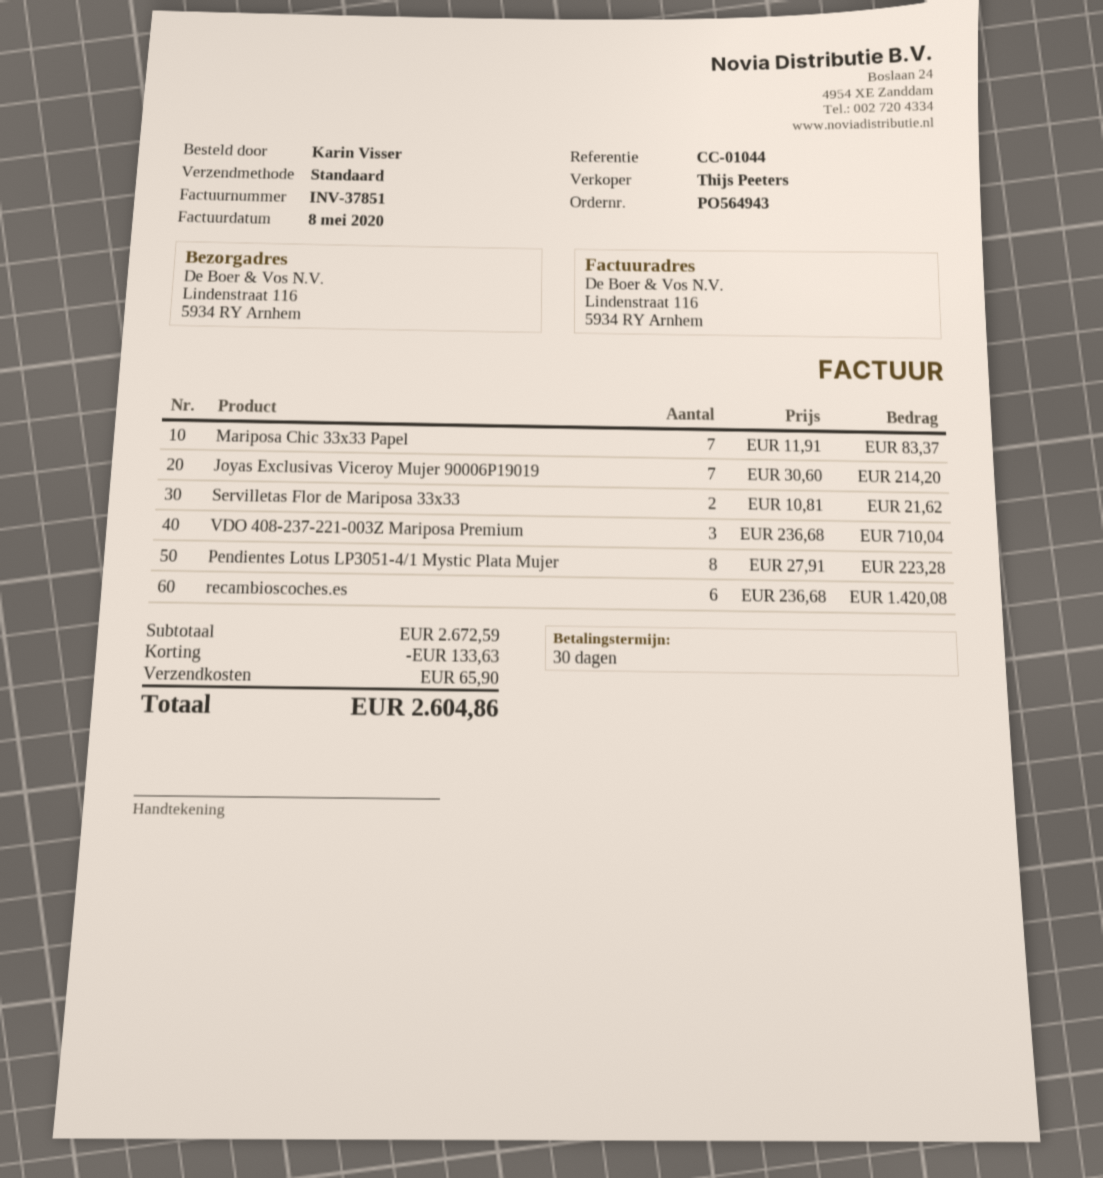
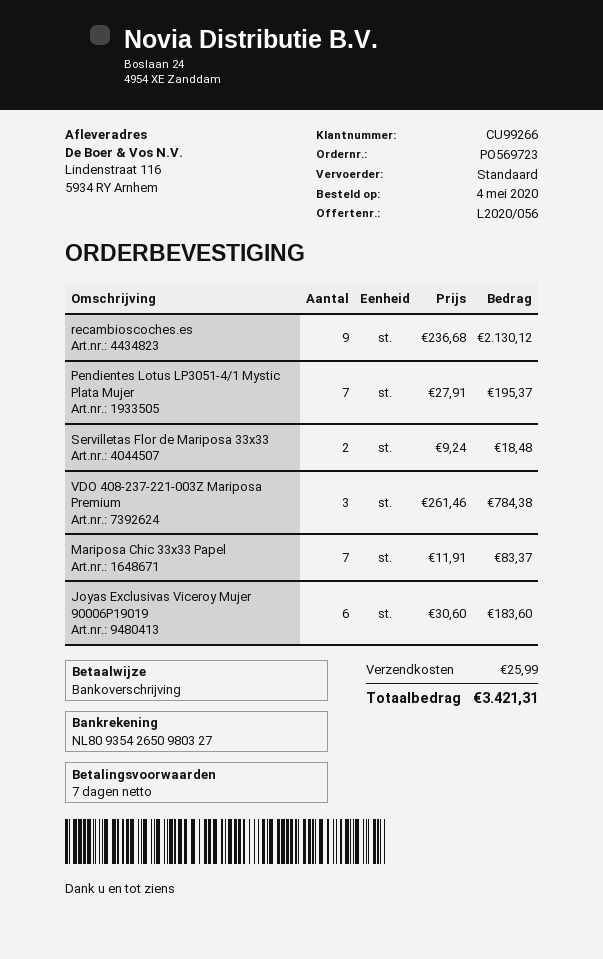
order number: PO564943 -> PO569723
payment terms: 30 days -> 7 days
Joyas Exclusivas Viceroy Mujer 90006P19019: 7 x 30.60 = 214.20 -> 6 x 30.60 = 183.60
Servilletas Flor de Mariposa 33x33: 2 x 10.81 = 21.62 -> 2 x 9.24 = 18.48
VDO 408-237-221-003Z Mariposa Premium: 3 x 236.68 = 710.04 -> 3 x 261.46 = 784.38
Pendientes Lotus LP3051-4/1 Mystic Plata Mujer: 8 x 27.91 = 223.28 -> 7 x 27.91 = 195.37
recambioscoches.es: 6 x 236.68 = 1420.08 -> 9 x 236.68 = 2130.12
discount: 133.63 -> none
shipping: 65.90 -> 25.99
total: 2604.86 -> 3421.31

